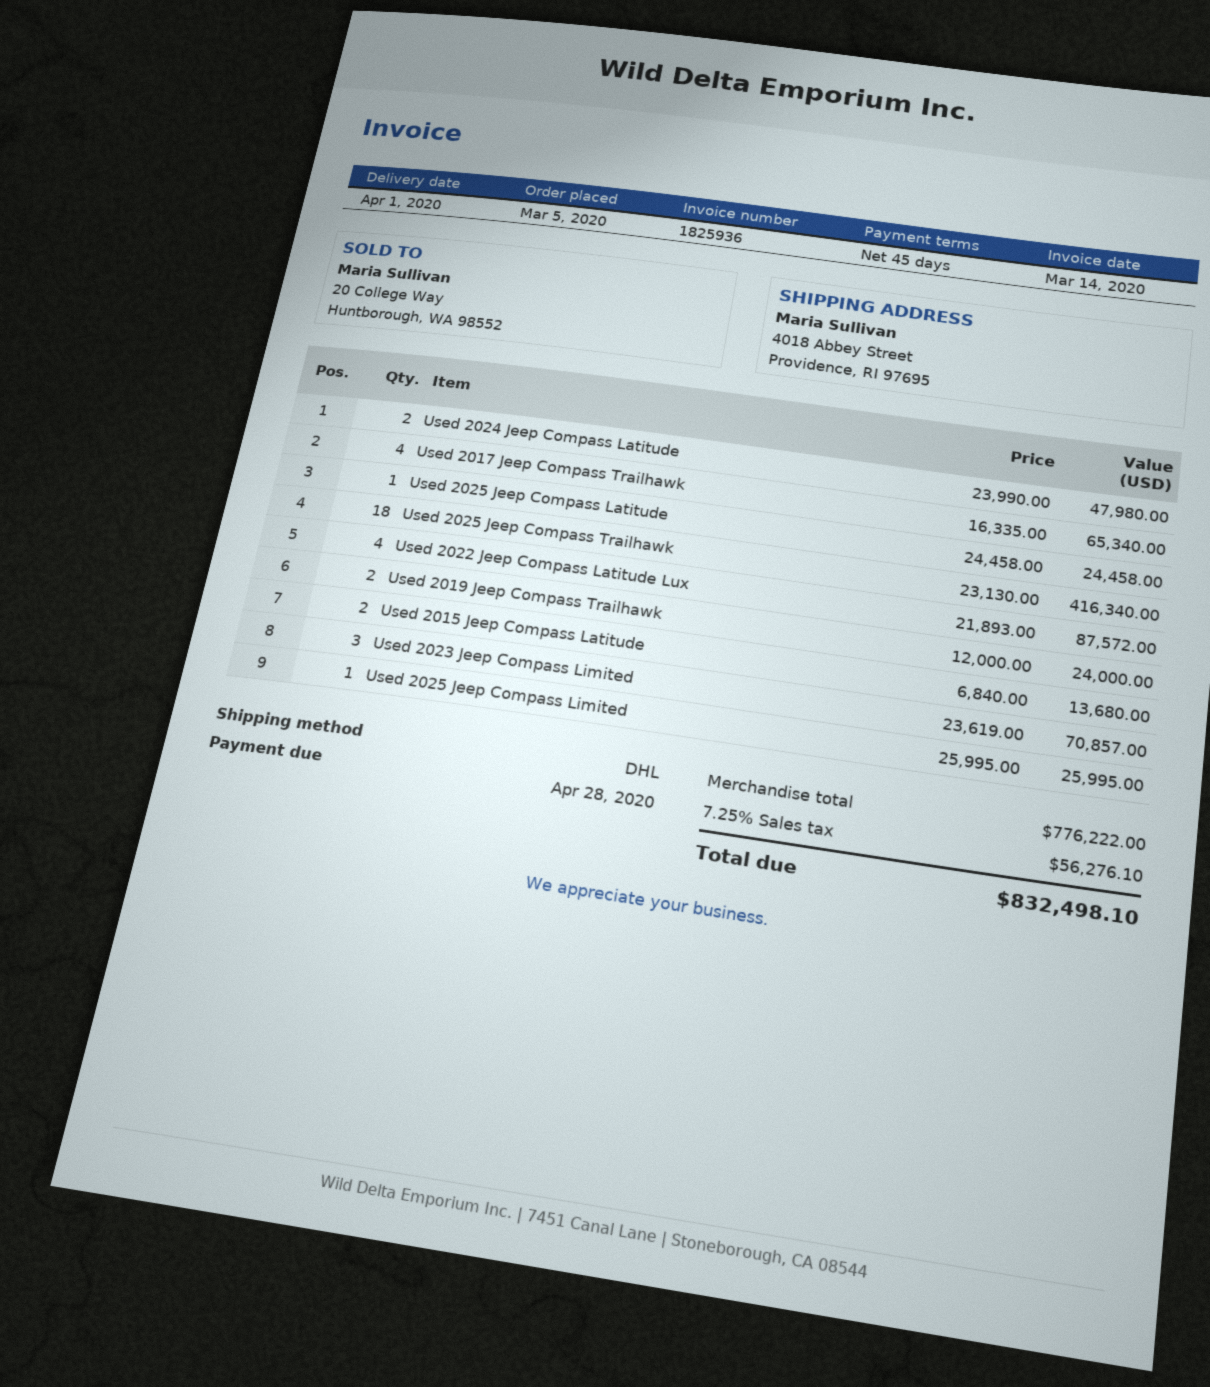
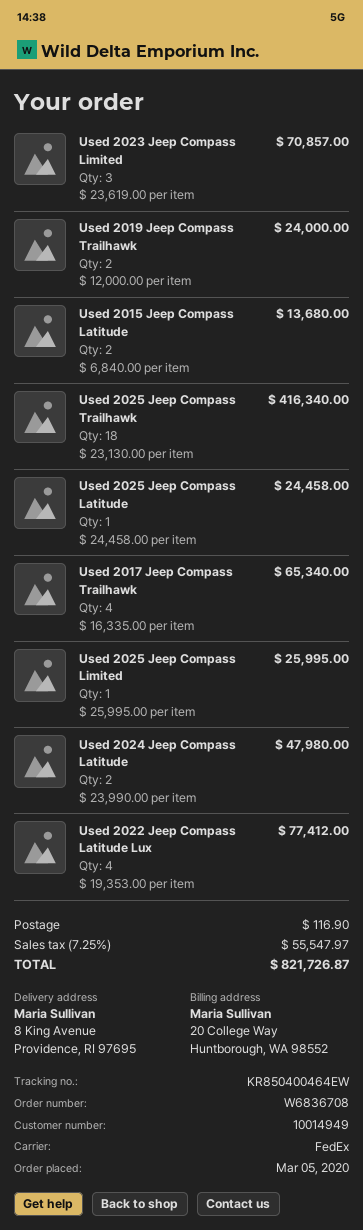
shipping method: DHL -> FedEx
ship to: 4018 Abbey Street, Providence, RI 97695 -> 8 King Avenue, Providence, RI 97695
Used 2022 Jeep Compass Latitude Lux: 4 x 21893.00 = 87572.00 -> 4 x 19353.00 = 77412.00
shipping: none -> 116.90
tax: 7.25% = 56276.10 -> 7.25% = 55547.97
total: 832498.10 -> 821726.87

